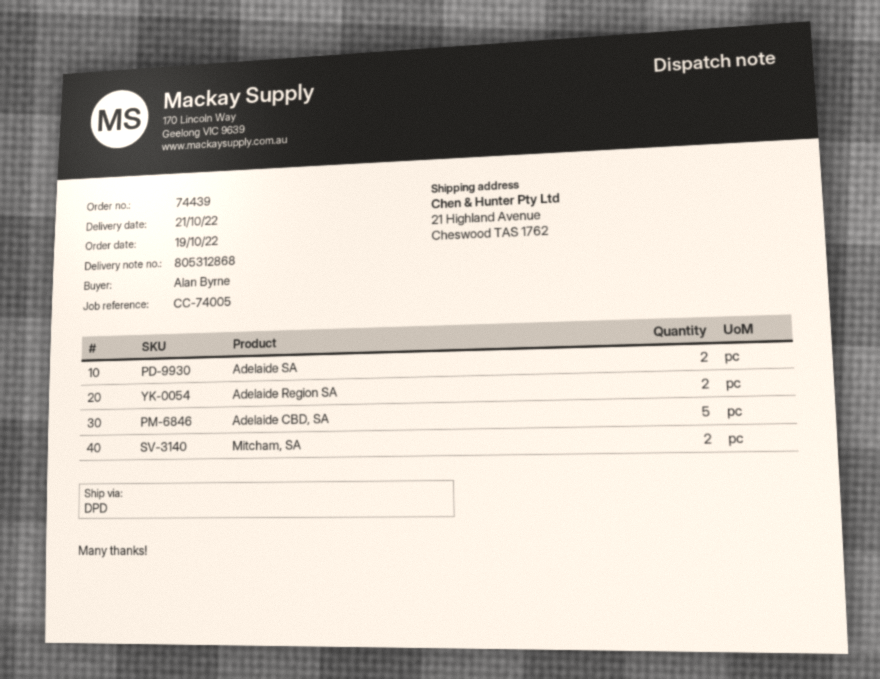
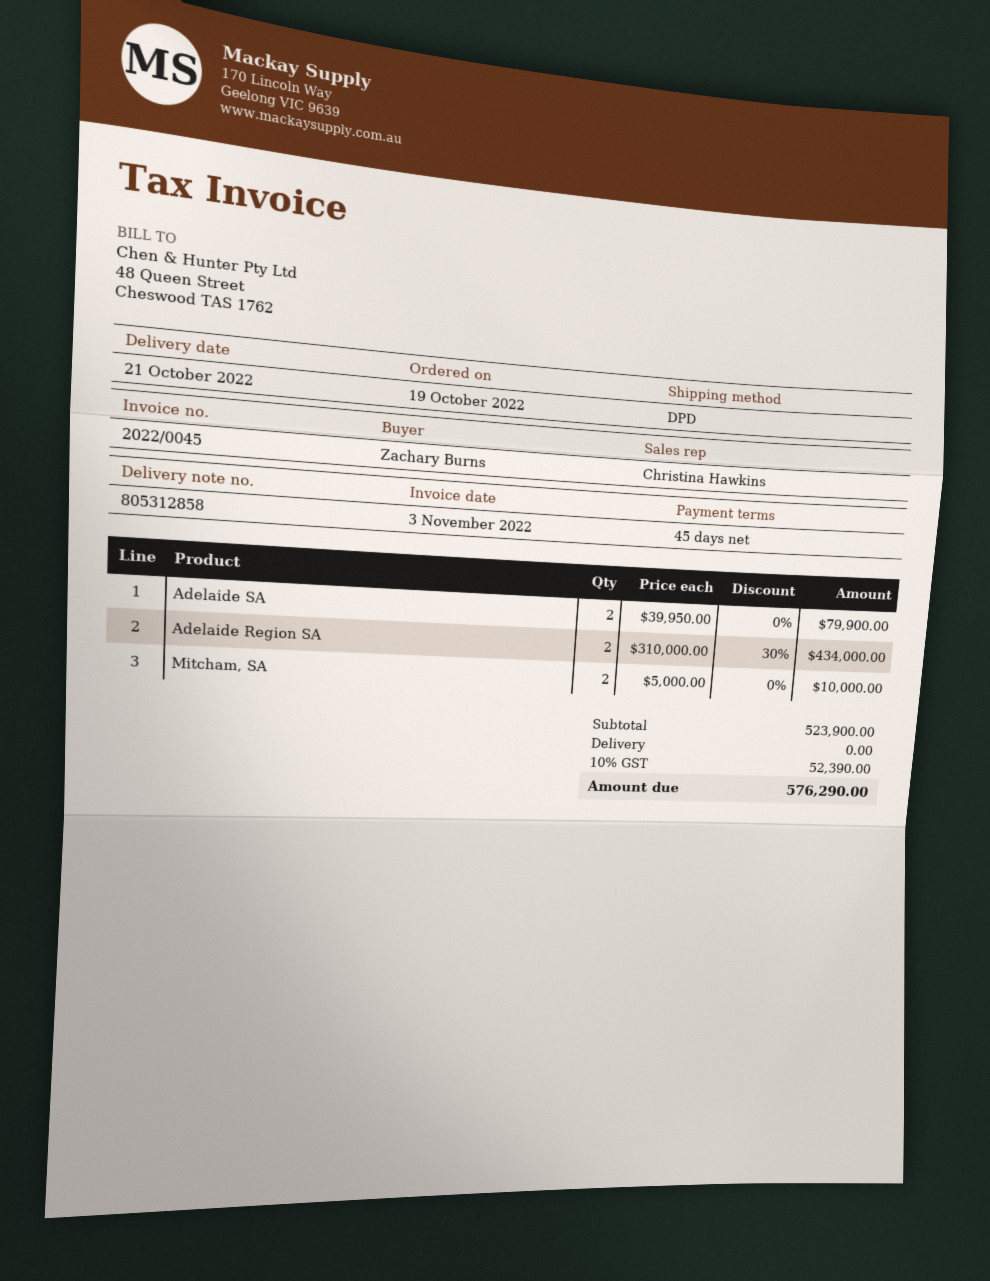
delivery note number: 805312868 -> 805312858
ordered by: Alan Byrne -> Zachary Burns
Adelaide CBD, SA: 5 -> none

